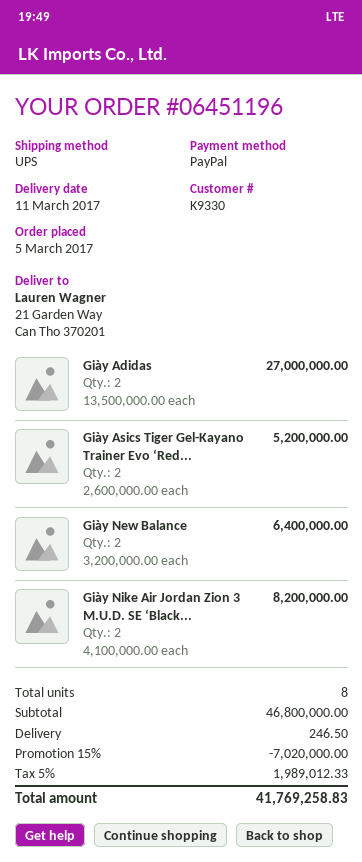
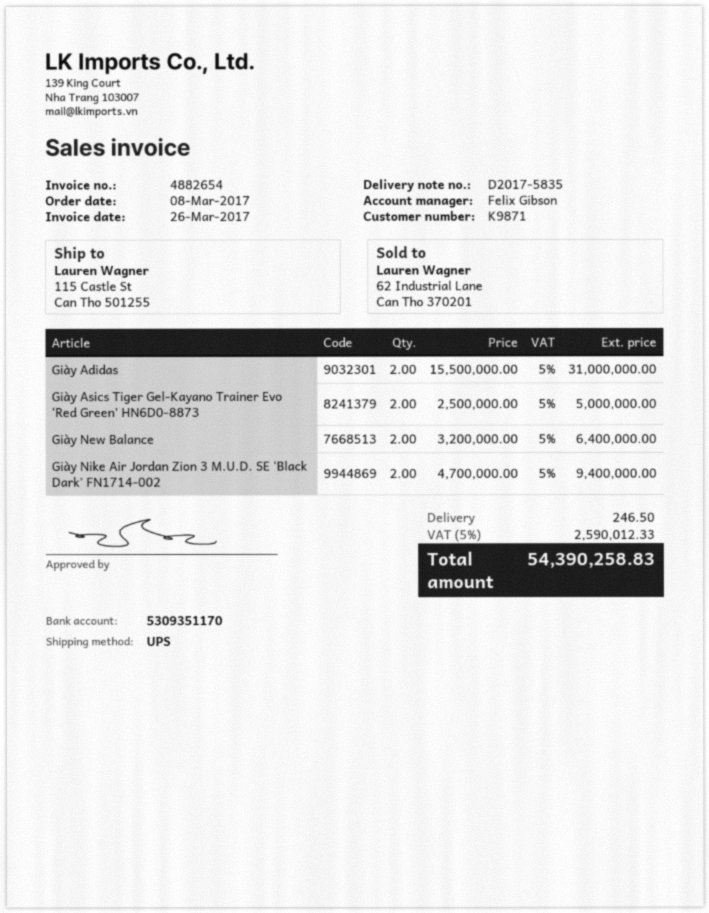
order date: 2017-03-05 -> 2017-03-08
customer number: K9330 -> K9871
ship to: 21 Garden Way, Can Tho 370201 -> 115 Castle St, Can Tho 501255
Giày Adidas: 2 x 13500000.00 = 27000000.00 -> 2 x 15500000.00 = 31000000.00
Giày Asics Tiger Gel-Kayano Trainer Evo ‘Red...: 2 x 2600000.00 = 5200000.00 -> 2 x 2500000.00 = 5000000.00
Giày Nike Air Jordan Zion 3 M.U.D. SE ‘Black...: 2 x 4100000.00 = 8200000.00 -> 2 x 4700000.00 = 9400000.00
discount: 15% = 7020000.00 -> none
tax: 5% = 1989012.33 -> 5% = 2590012.33
total: 41769258.83 -> 54390258.83

